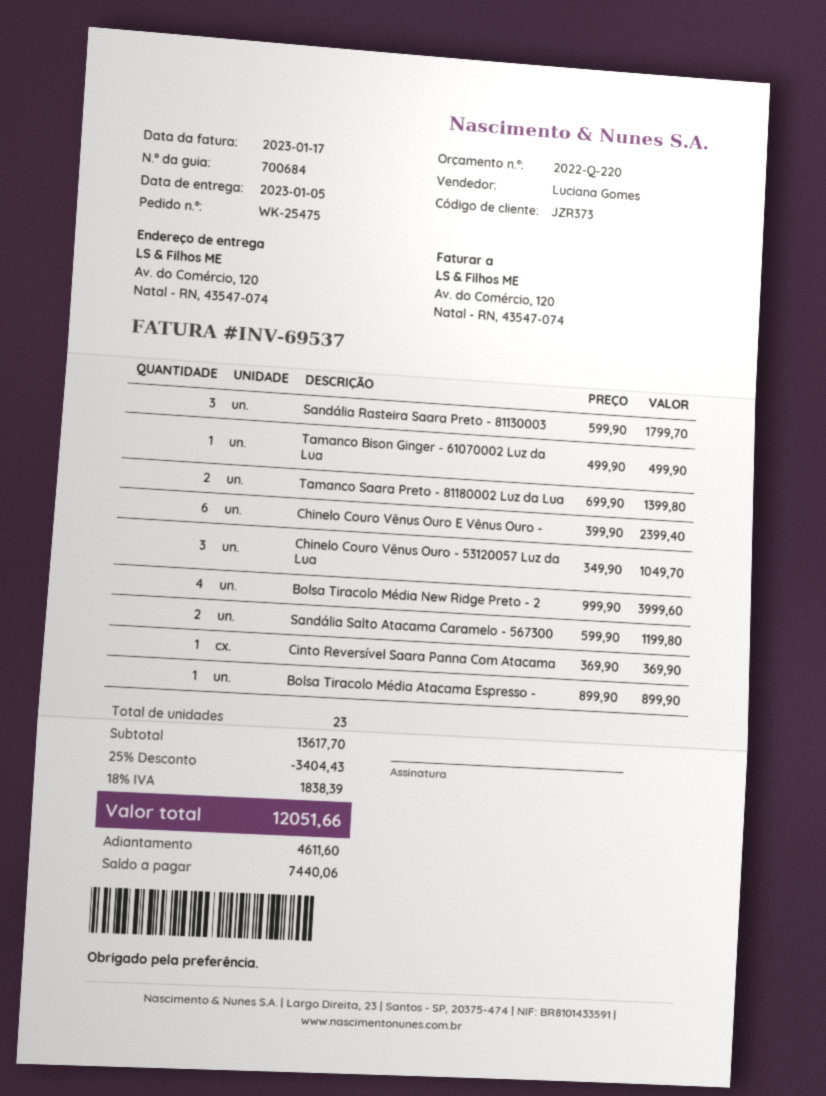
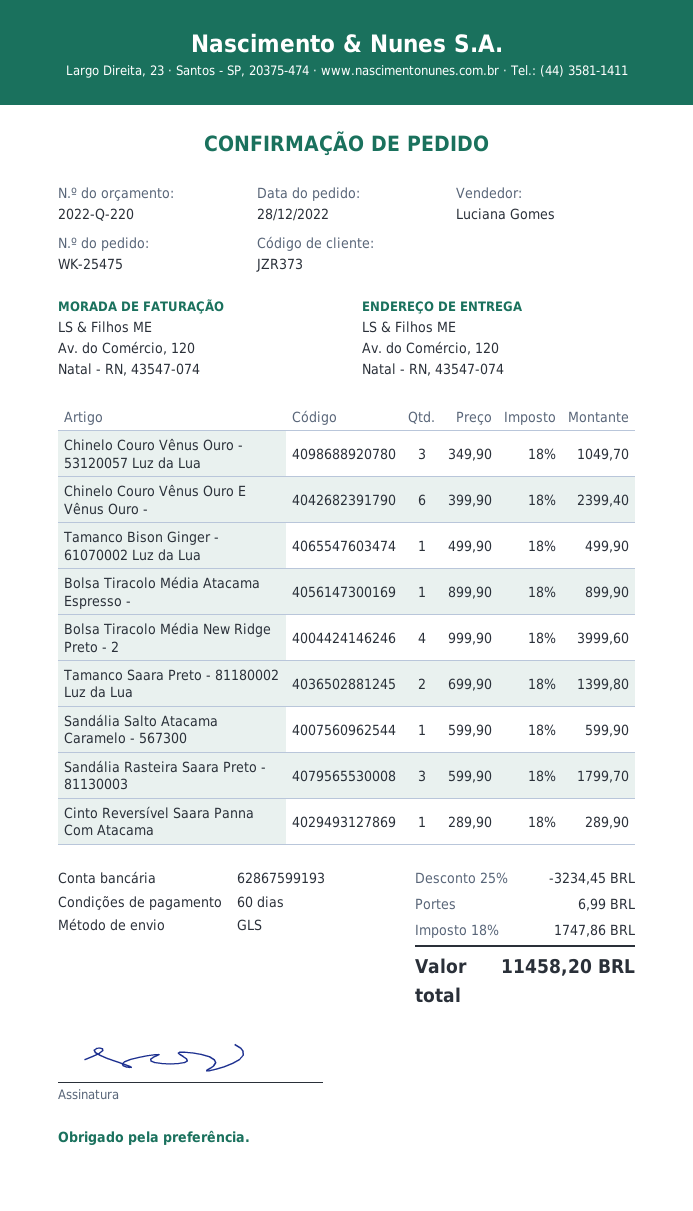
Sandália Salto Atacama Caramelo - 567300: 2 x 599.90 = 1199.80 -> 1 x 599.90 = 599.90
Cinto Reversível Saara Panna Com Atacama: 1 x 369.90 = 369.90 -> 1 x 289.90 = 289.90
discount: 25% = 3404.43 -> 25% = 3234.45
shipping: none -> 6.99
tax: 18% = 1838.39 -> 18% = 1747.86
total: 12051.66 -> 11458.20

